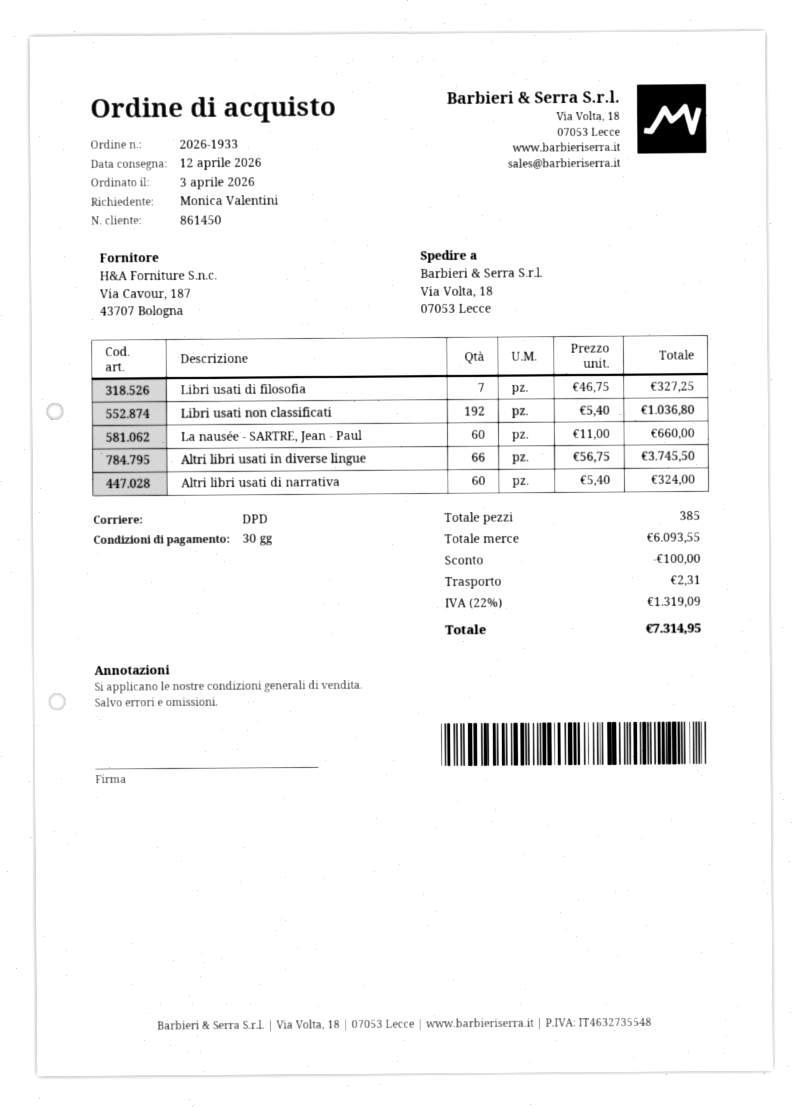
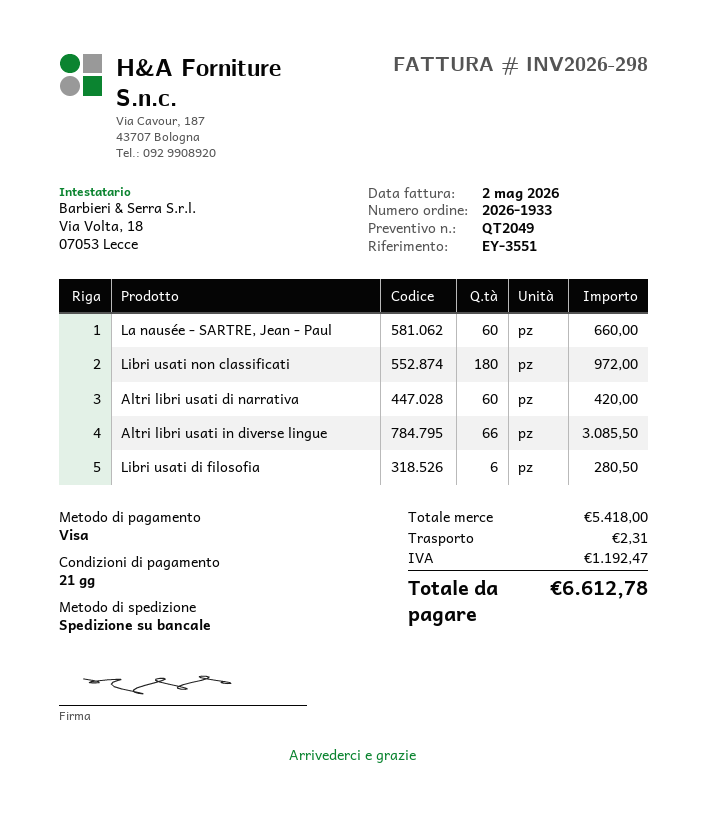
payment terms: 30 days -> 21 days
shipping method: DPD -> pallet freight
Libri usati di filosofia: 7 for 327.25 -> 6 for 280.50
Libri usati non classificati: 192 for 1036.80 -> 180 for 972.00
Altri libri usati in diverse lingue: 66 for 3745.50 -> 66 for 3085.50
Altri libri usati di narrativa: 60 for 324.00 -> 60 for 420.00
subtotal: 6093.55 -> 5418.00
discount: 100.00 -> none
tax: 1319.09 -> 1192.47
total: 7314.95 -> 6612.78

